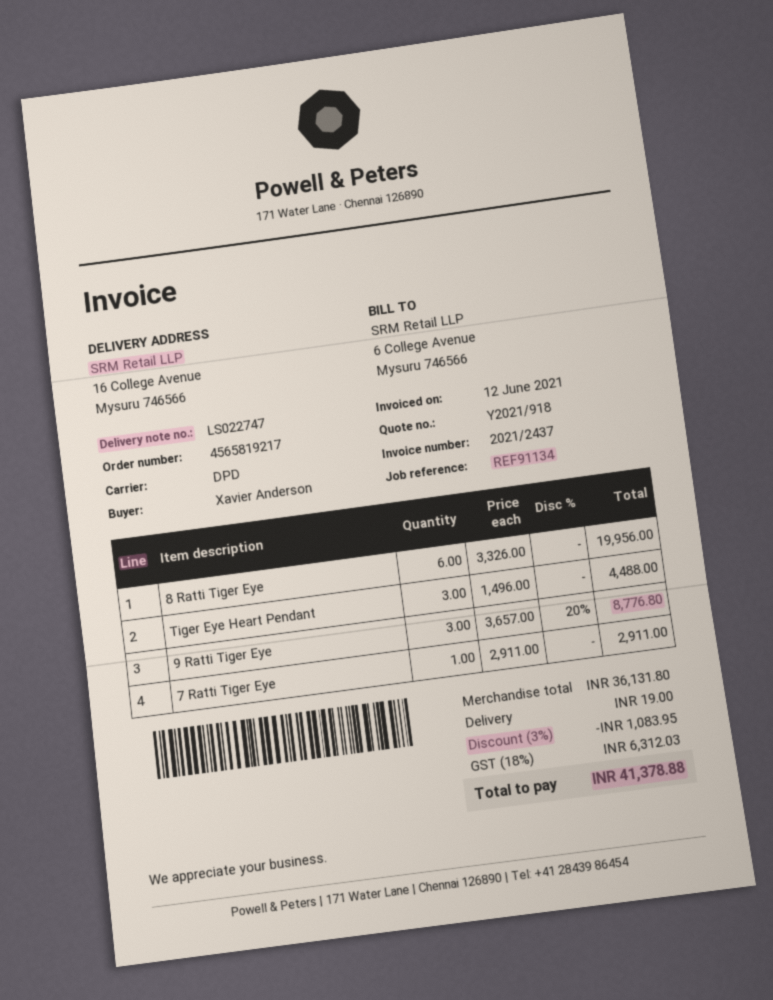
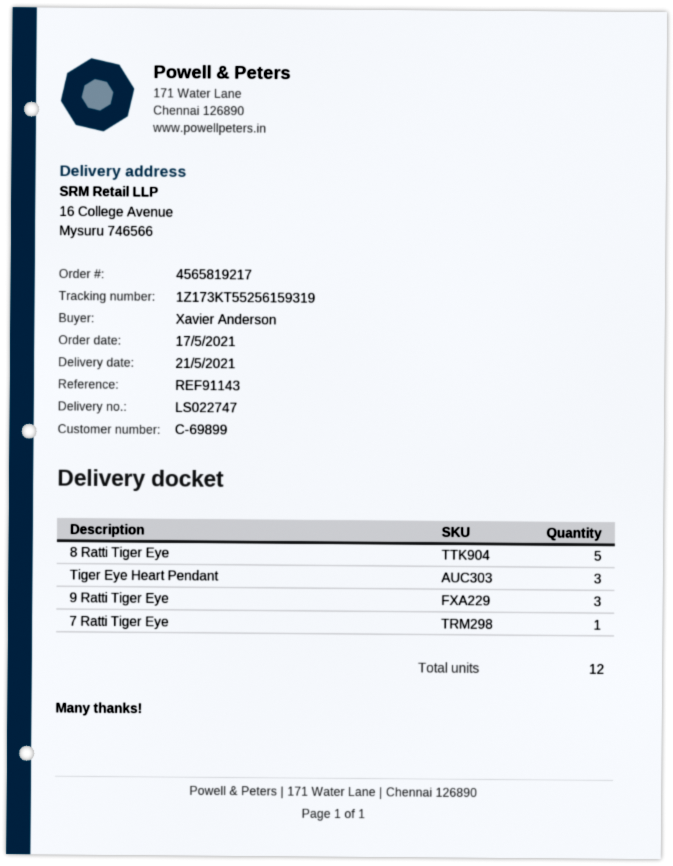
reference: REF91134 -> REF91143
8 Ratti Tiger Eye: 6 -> 5

